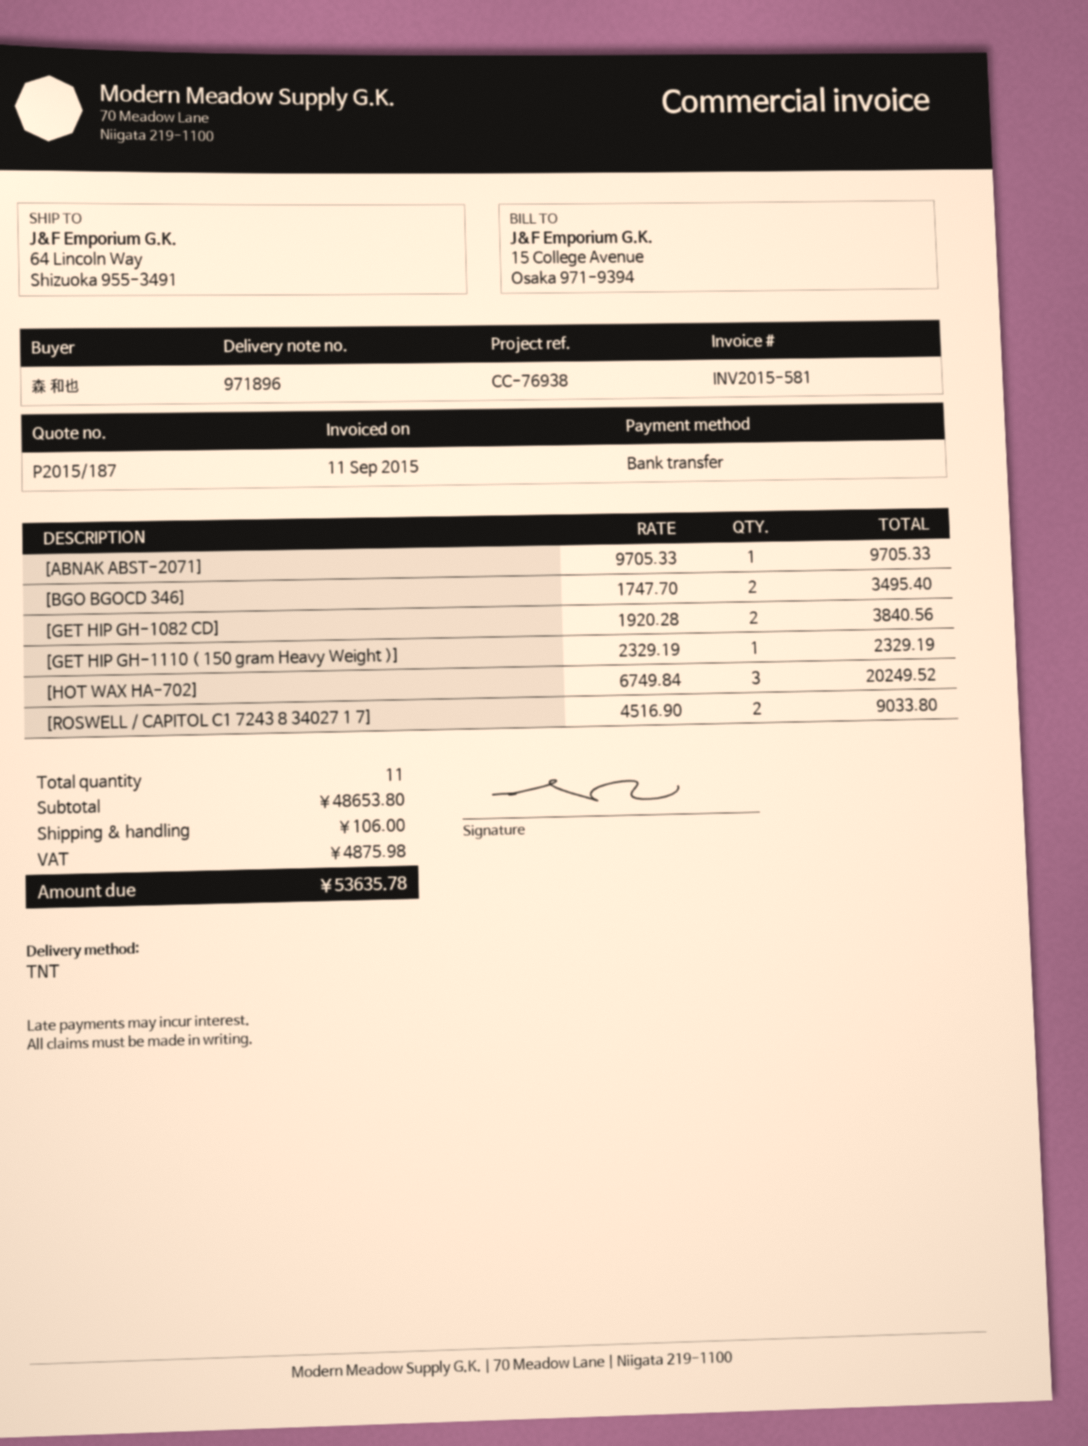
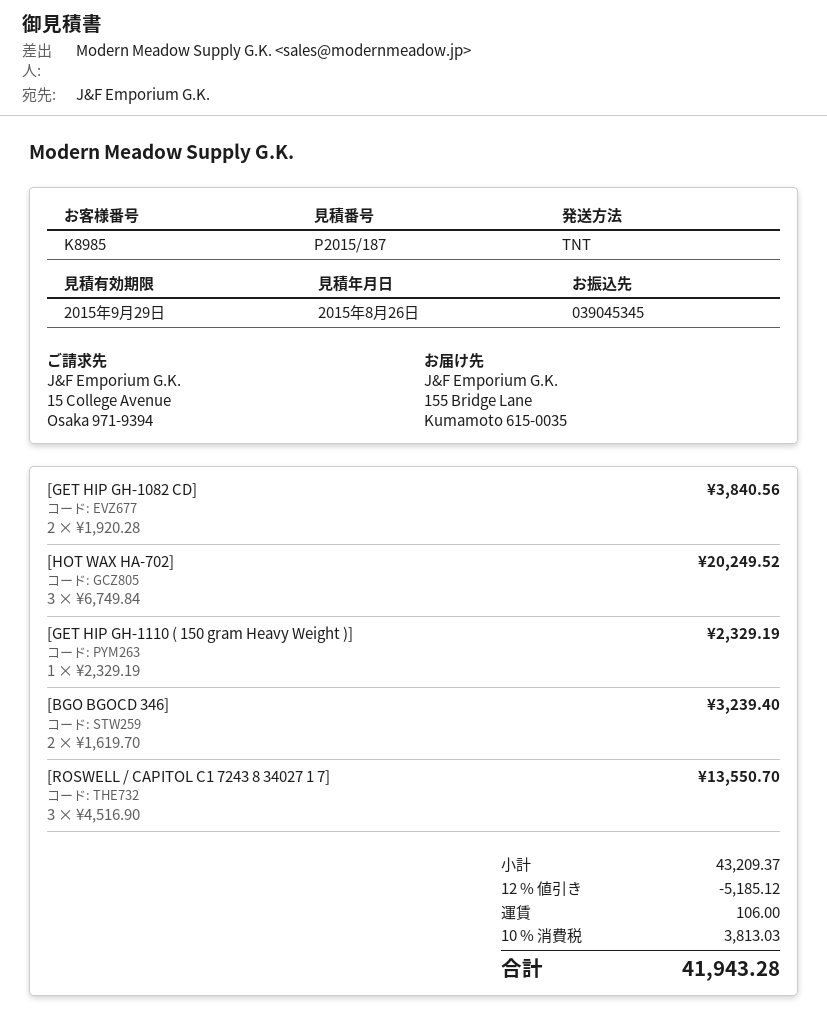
ship to: 64 Lincoln Way, Shizuoka 955-3491 -> 155 Bridge Lane, Kumamoto 615-0035
[ABNAK ABST-2071]: 1 x 9705.33 = 9705.33 -> none
[BGO BGOCD 346]: 2 x 1747.70 = 3495.40 -> 2 x 1619.70 = 3239.40
[ROSWELL / CAPITOL C1 7243 8 34027 1 7]: 2 x 4516.90 = 9033.80 -> 3 x 4516.90 = 13550.70
subtotal: 48653.80 -> 43209.37
discount: none -> 12% = 5185.12
tax: 4875.98 -> 3813.03
total: 53635.78 -> 41943.28

